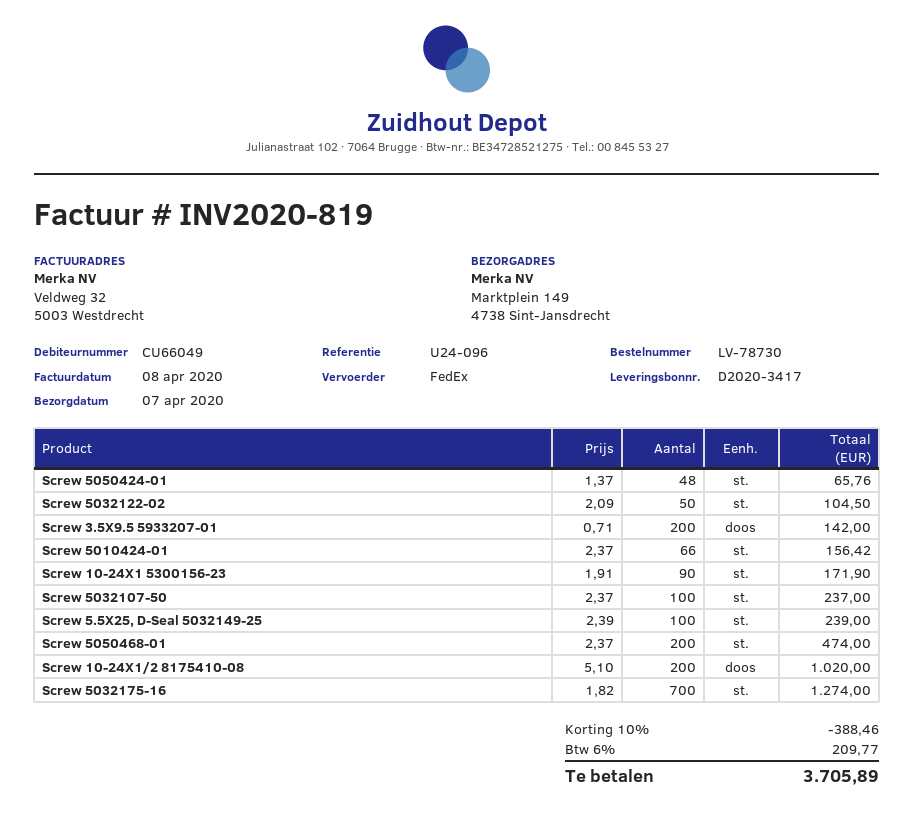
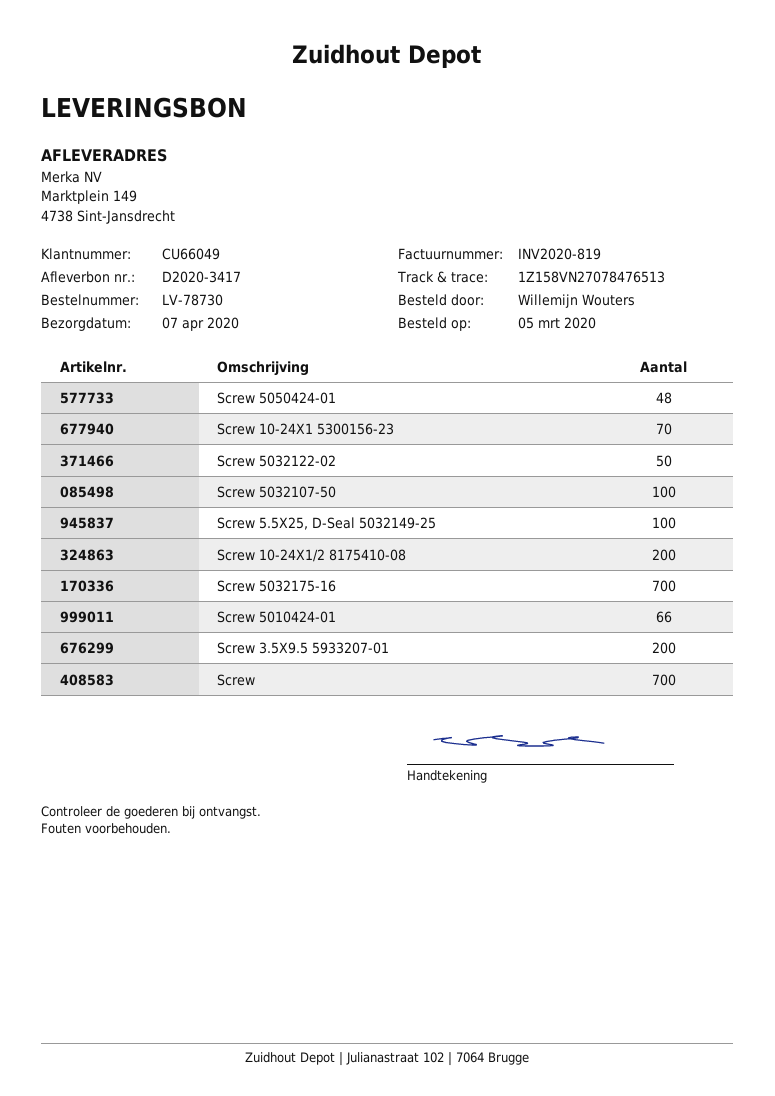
Screw 10-24X1 5300156-23: 90 -> 70
Screw 5050468-01: 200 -> none
Screw: none -> 700

